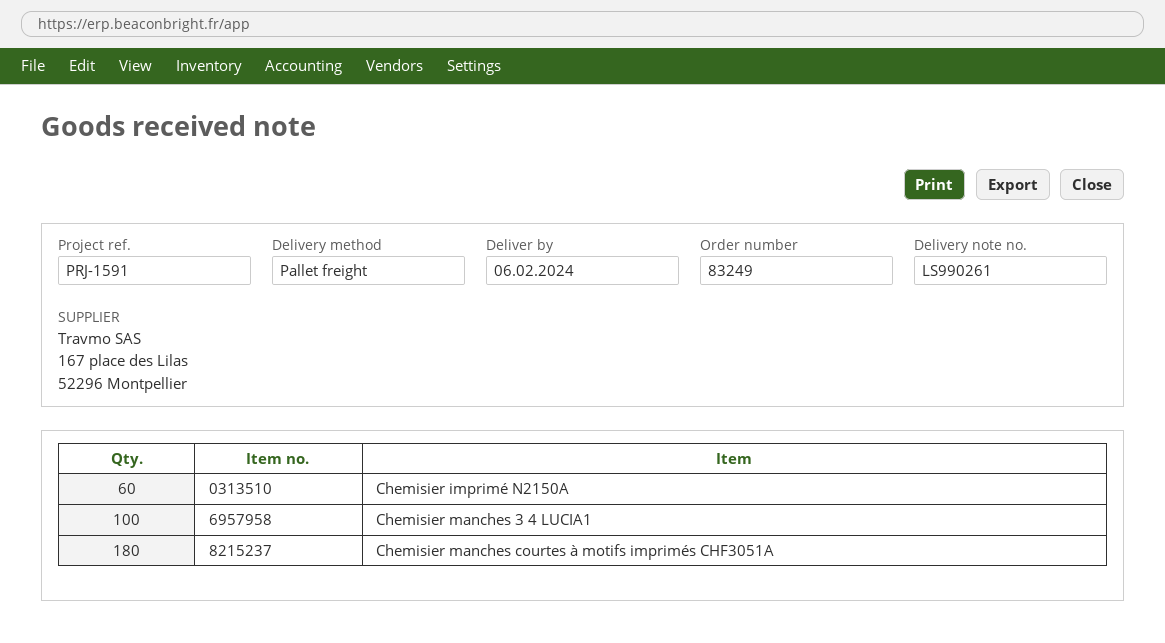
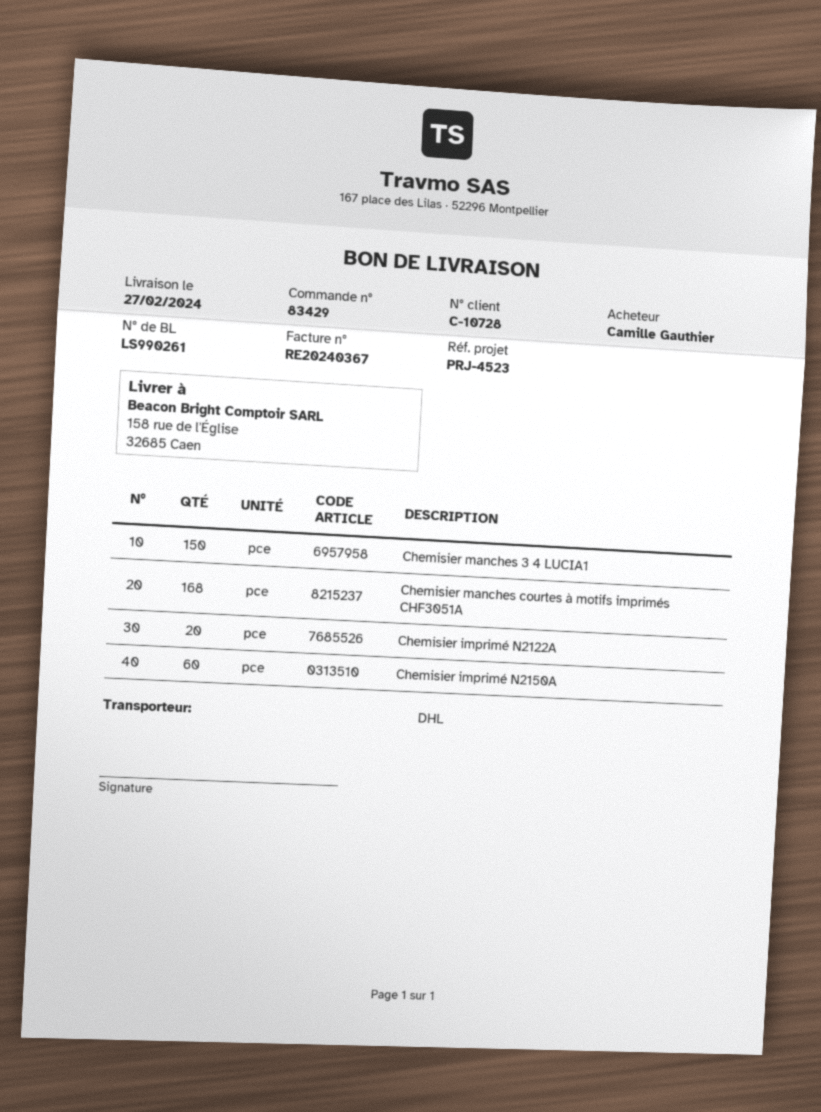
order number: 83249 -> 83429
delivery date: 2024-02-06 -> 2024-02-27
reference: PRJ-1591 -> PRJ-4523
shipping method: pallet freight -> DHL
Chemisier manches 3 4 LUCIA1: 100 -> 150
Chemisier manches courtes à motifs imprimés CHF3051A: 180 -> 168
Chemisier imprimé N2122A: none -> 20

